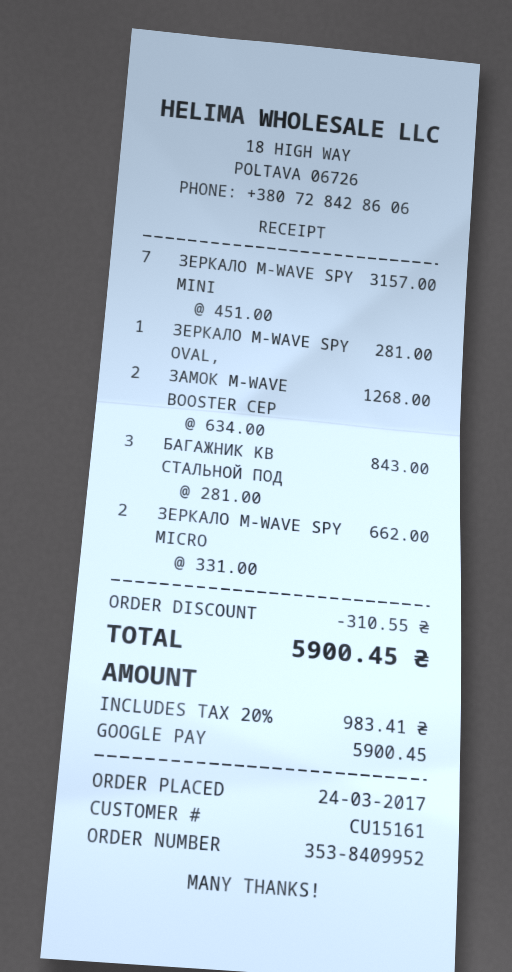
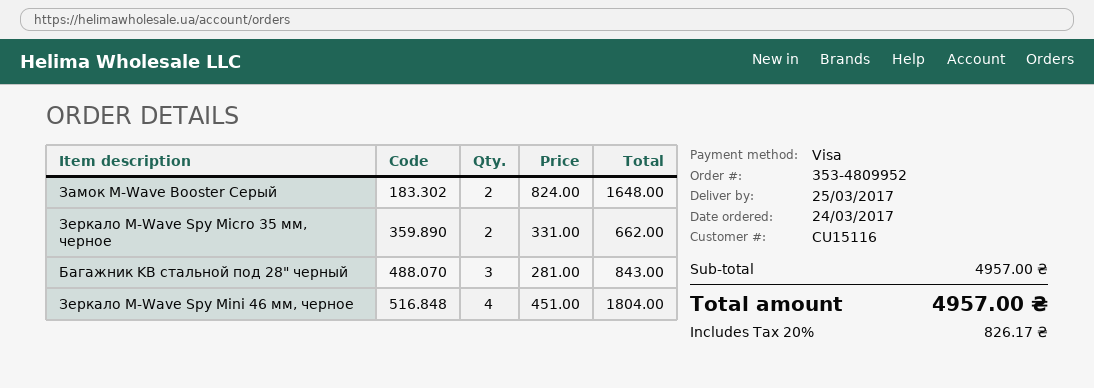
order number: 353-8409952 -> 353-4809952
customer number: CU15161 -> CU15116
payment method: Google Pay -> Visa
ЗЕРКАЛО M-WAVE SPY MINI: 7 x 451.00 = 3157.00 -> 4 x 451.00 = 1804.00
ЗЕРКАЛО M-WAVE SPY OVAL,: 1 x 281.00 = 281.00 -> none
ЗАМОК M-WAVE BOOSTER СЕР: 2 x 634.00 = 1268.00 -> 2 x 824.00 = 1648.00
discount: 310.55 -> none
tax: 20% = 983.41 -> 20% = 826.17
total: 5900.45 -> 4957.00

